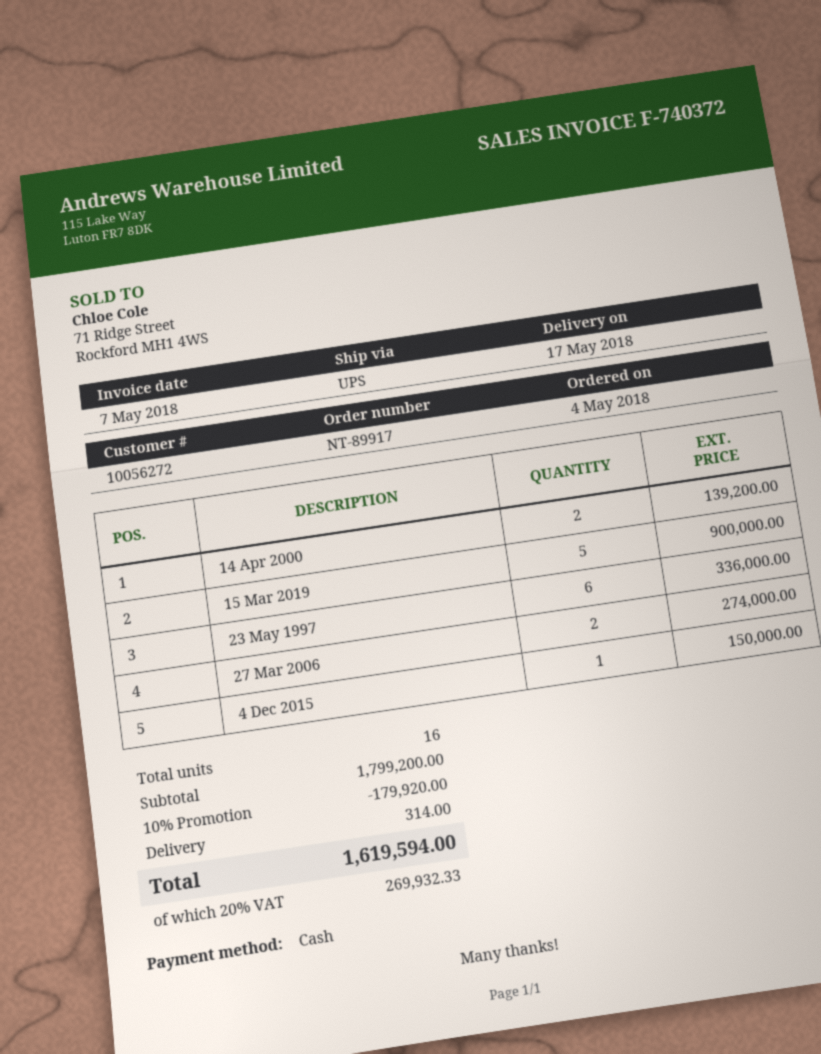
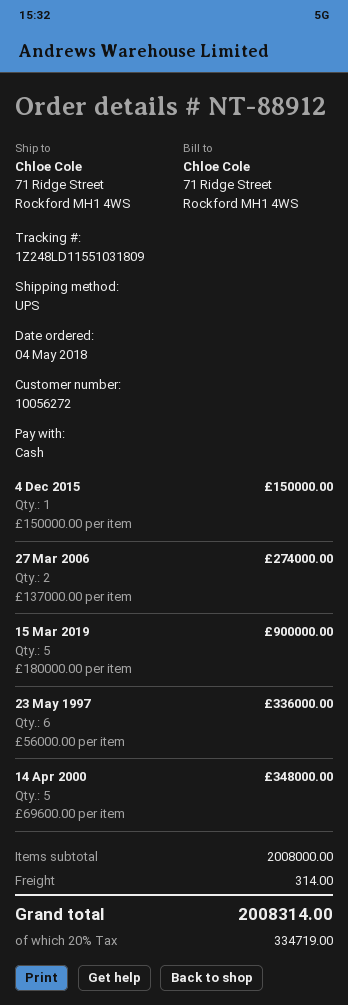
order number: NT-89917 -> NT-88912
14 Apr 2000: 2 for 139200.00 -> 5 for 348000.00
subtotal: 1799200.00 -> 2008000.00
discount: 10% = 179920.00 -> none
tax: 20% = 269932.33 -> 20% = 334719.00
total: 1619594.00 -> 2008314.00

